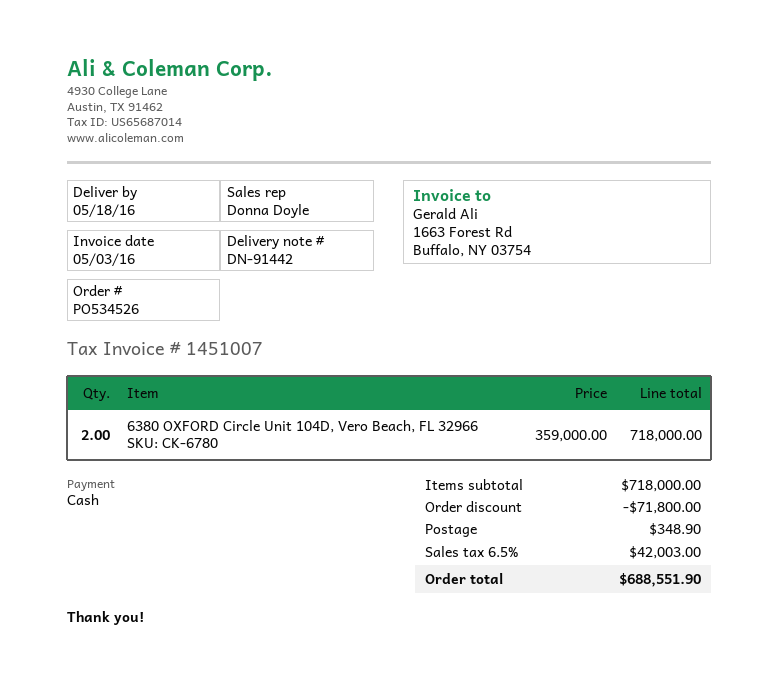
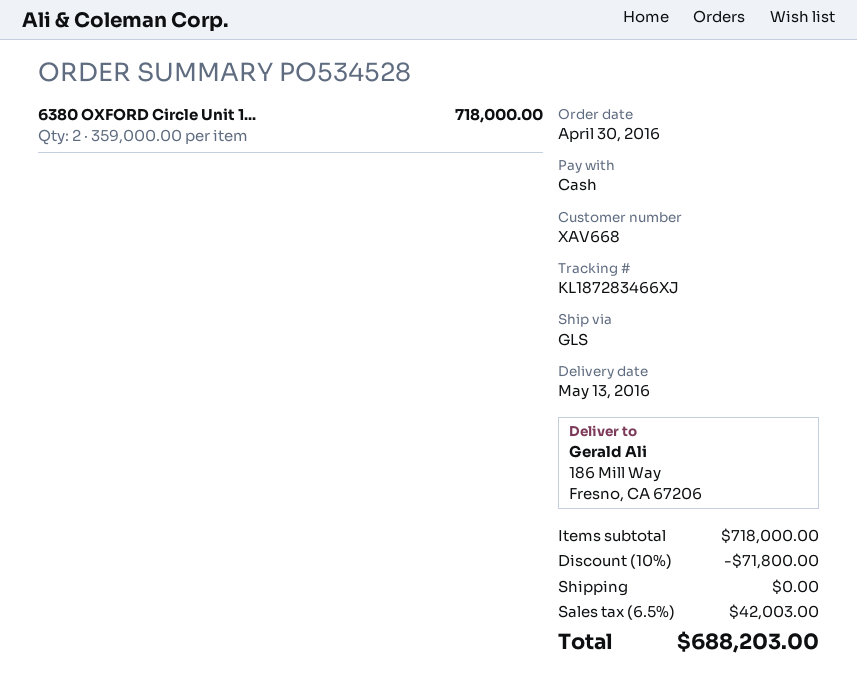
order number: PO534526 -> PO534528
delivery date: 2016-05-18 -> 2016-05-13
shipping: 348.90 -> 0.00
total: 688551.90 -> 688203.00

